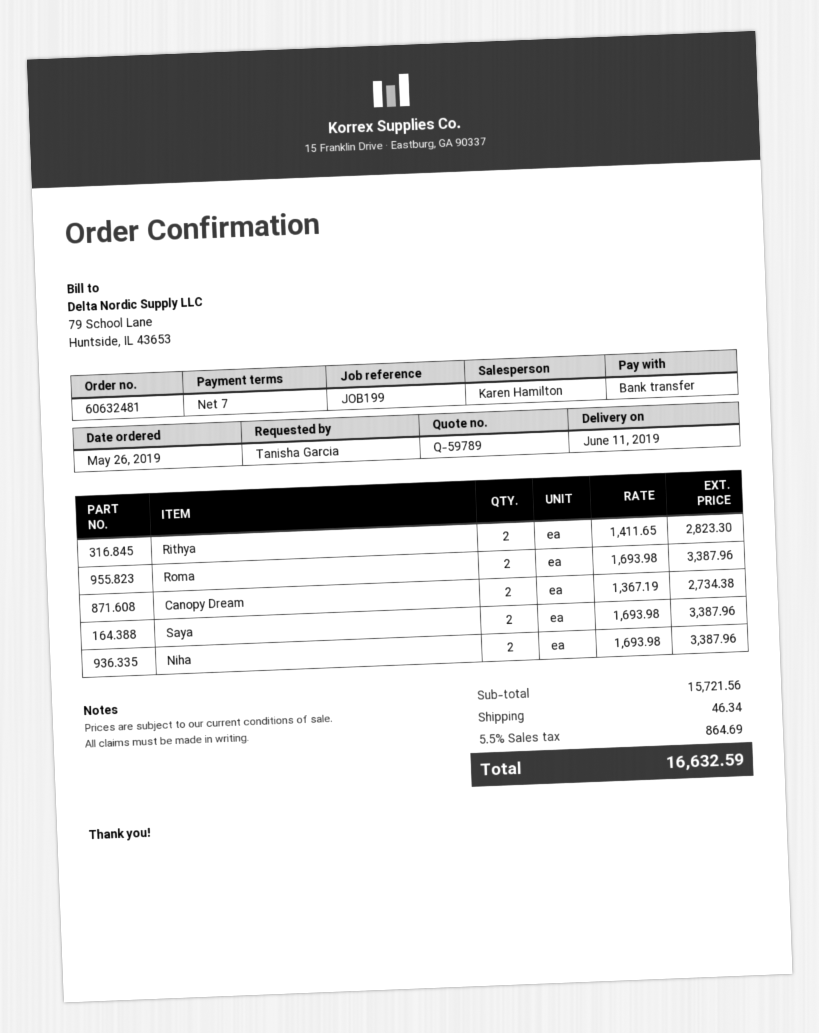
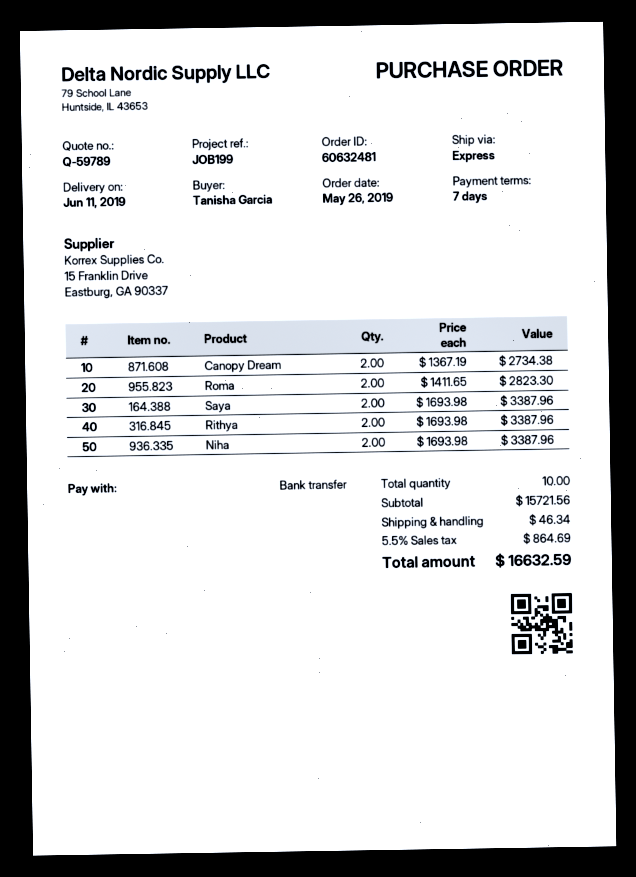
Rithya: 2 x 1411.65 = 2823.30 -> 2 x 1693.98 = 3387.96
Roma: 2 x 1693.98 = 3387.96 -> 2 x 1411.65 = 2823.30

